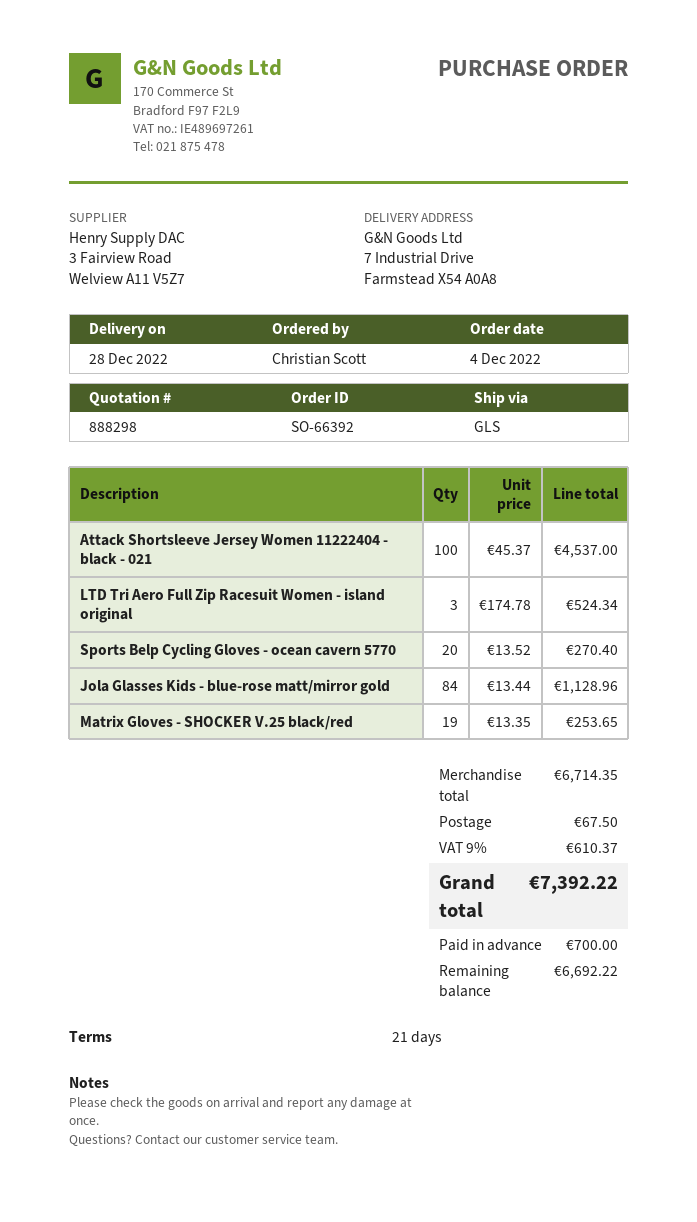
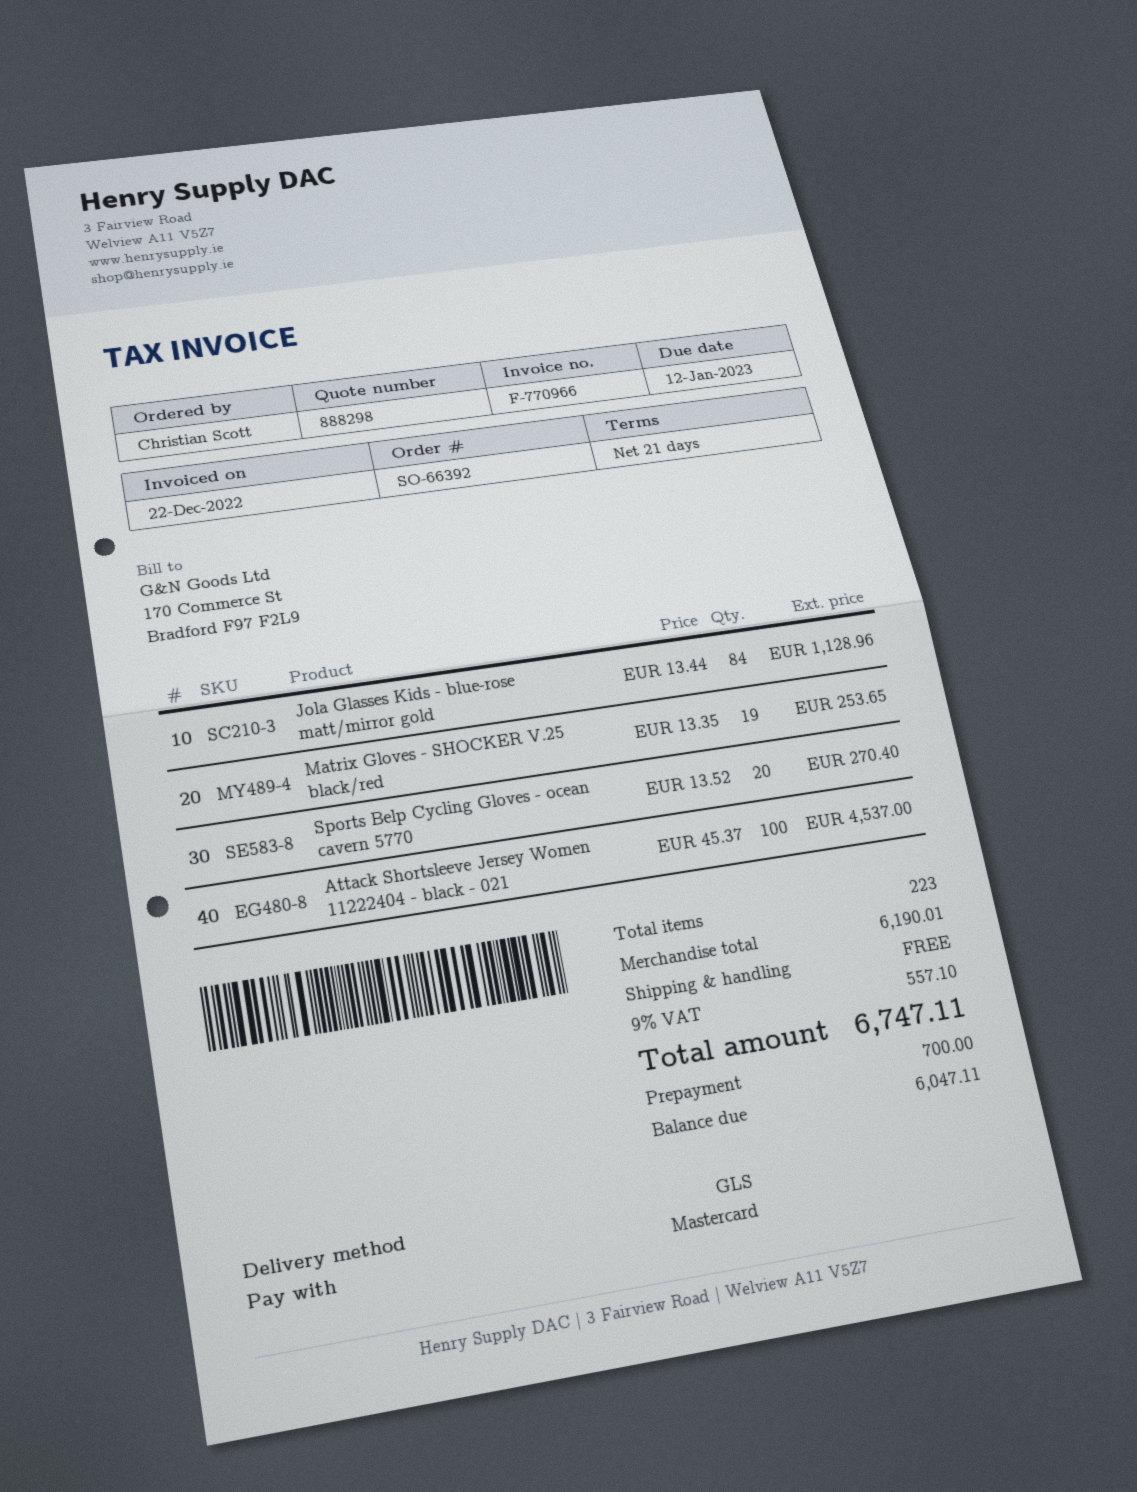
LTD Tri Aero Full Zip Racesuit Women - island original: 3 x 174.78 = 524.34 -> none
subtotal: 6714.35 -> 6190.01
shipping: 67.50 -> 0.00
tax: 9% = 610.37 -> 9% = 557.10
total: 7392.22 -> 6747.11
balance: 6692.22 -> 6047.11

